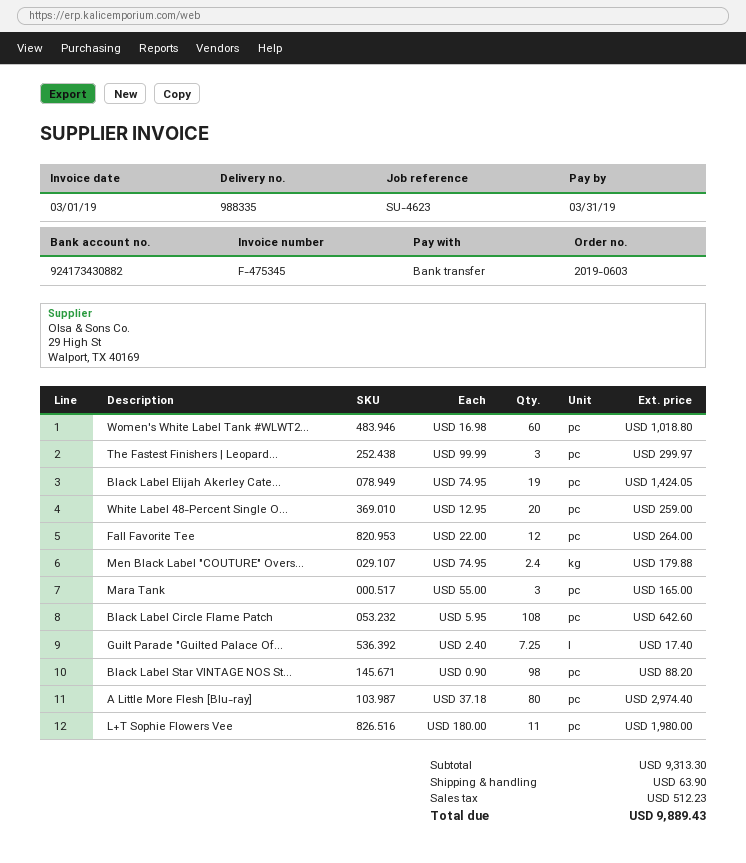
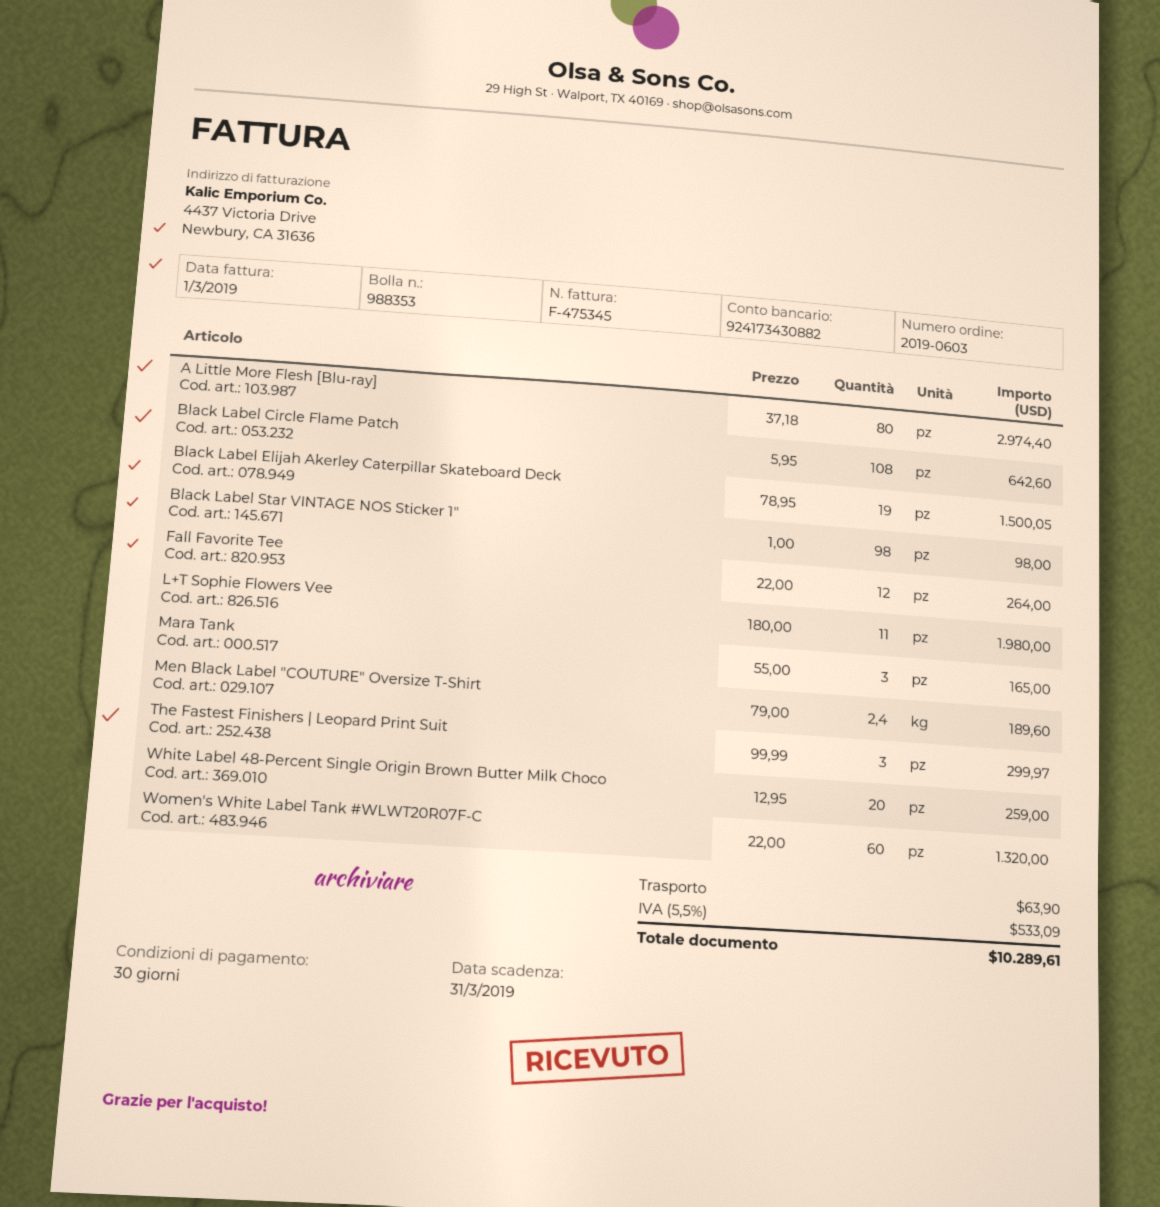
delivery note number: 988335 -> 988353
Women's White Label Tank #WLWT2...: 60 x 16.98 = 1018.80 -> 60 x 22.00 = 1320.00
Black Label Elijah Akerley Cate...: 19 x 74.95 = 1424.05 -> 19 x 78.95 = 1500.05
Men Black Label "COUTURE" Overs...: 2.4 x 74.95 = 179.88 -> 2.4 x 79.00 = 189.60
Guilt Parade "Guilted Palace Of...: 7.25 x 2.40 = 17.40 -> none
Black Label Star VINTAGE NOS St...: 98 x 0.90 = 88.20 -> 98 x 1.00 = 98.00
tax: 512.23 -> 533.09
total: 9889.43 -> 10289.61

